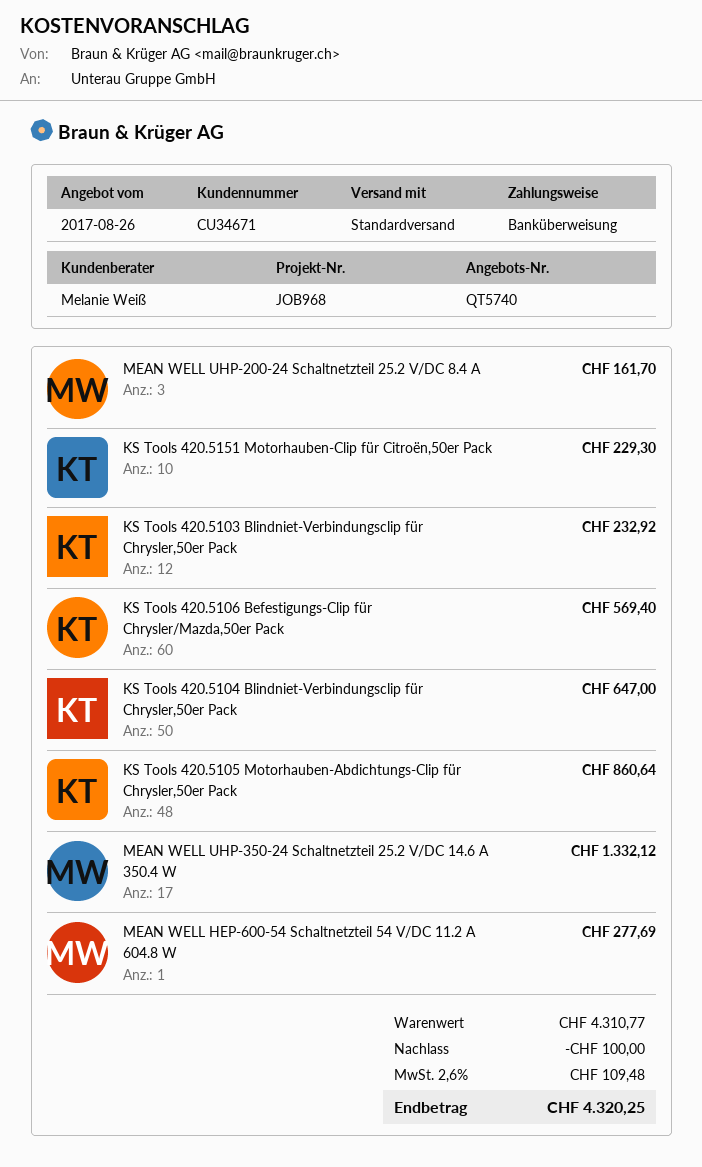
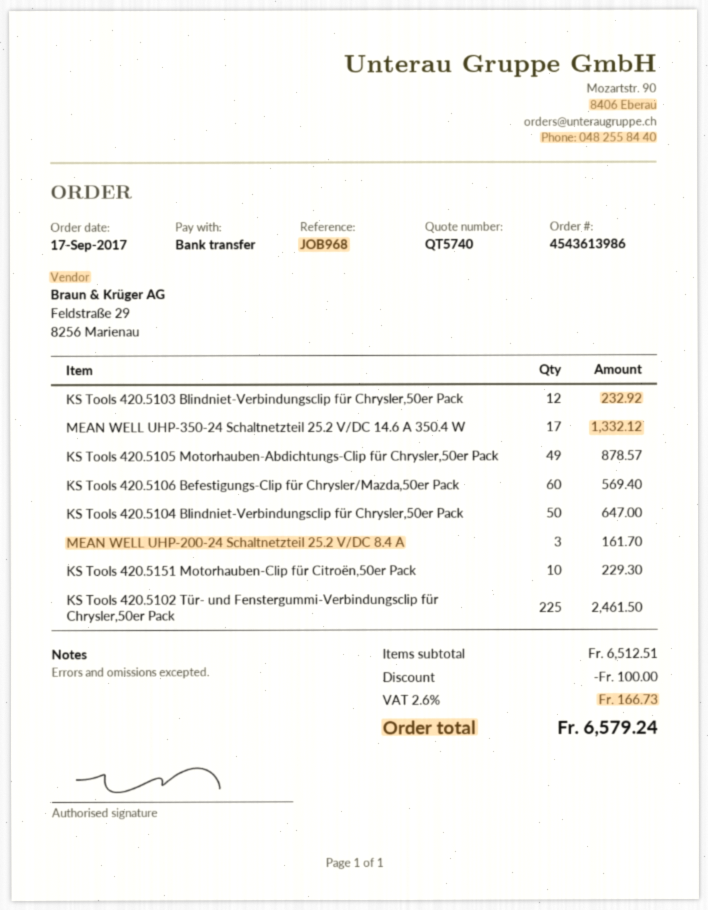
KS Tools 420.5105 Motorhauben-Abdichtungs-Clip für Chrysler,50er Pack: 48 for 860.64 -> 49 for 878.57
MEAN WELL HEP-600-54 Schaltnetzteil 54 V/DC 11.2 A 604.8 W: 1 for 277.69 -> none
KS Tools 420.5102 Tür- und Fenstergummi-Verbindungsclip für Chrysler,50er Pack: none -> 225 for 2461.50
subtotal: 4310.77 -> 6512.51
tax: 2.6% = 109.48 -> 2.6% = 166.73
total: 4320.25 -> 6579.24

